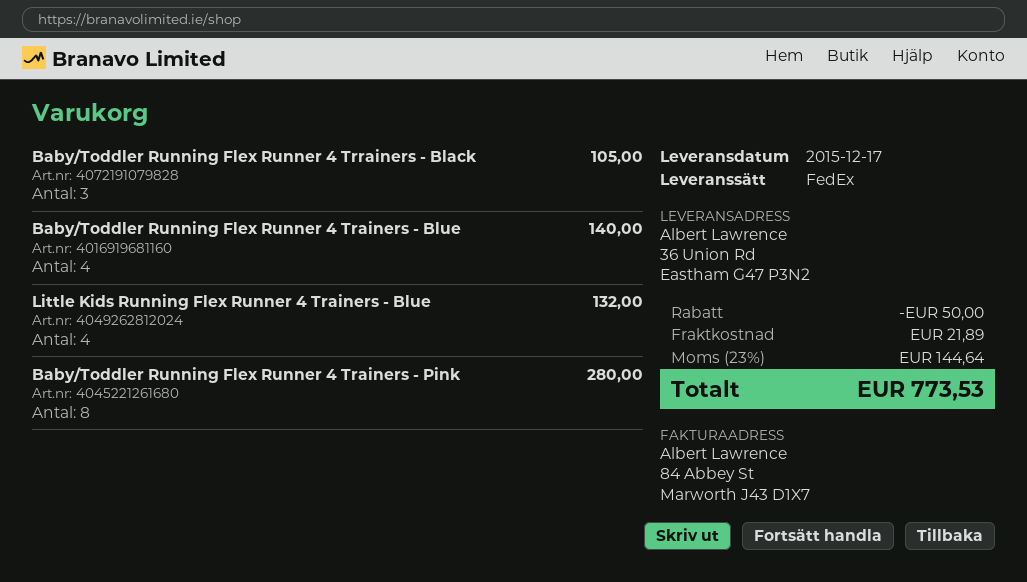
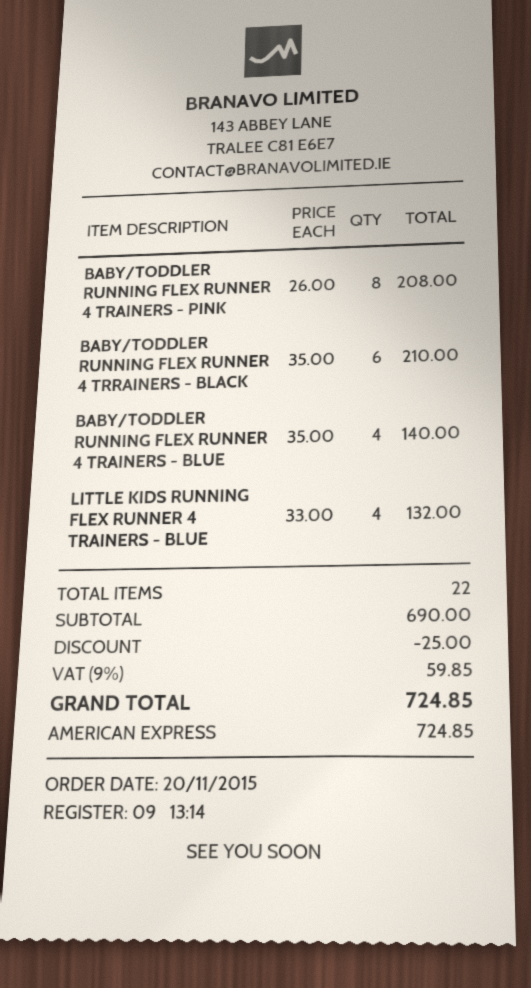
Baby/Toddler Running Flex Runner 4 Trrainers - Black: 3 for 105.00 -> 6 for 210.00
Baby/Toddler Running Flex Runner 4 Trainers - Pink: 8 for 280.00 -> 8 for 208.00
discount: 50.00 -> 25.00
shipping: 21.89 -> none
tax: 23% = 144.64 -> 9% = 59.85
total: 773.53 -> 724.85

